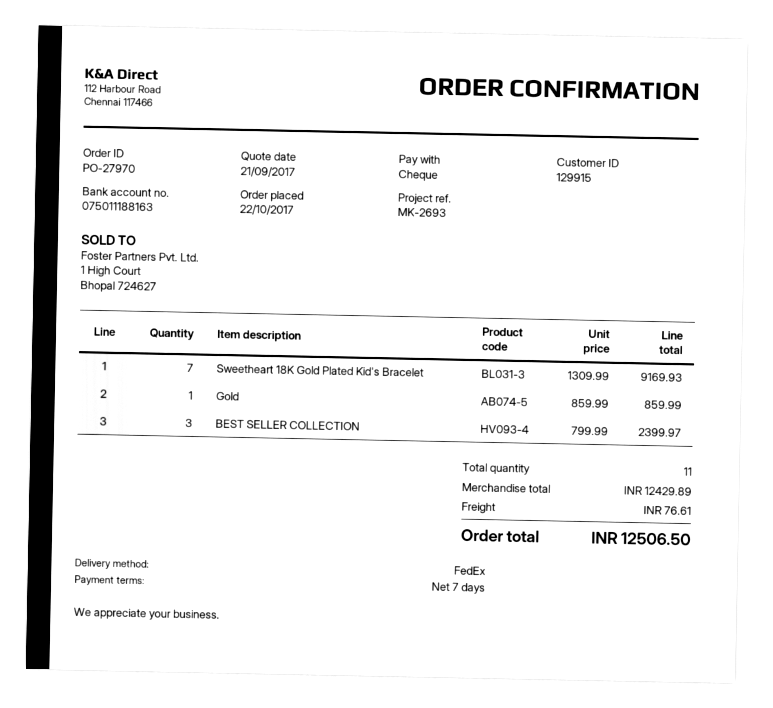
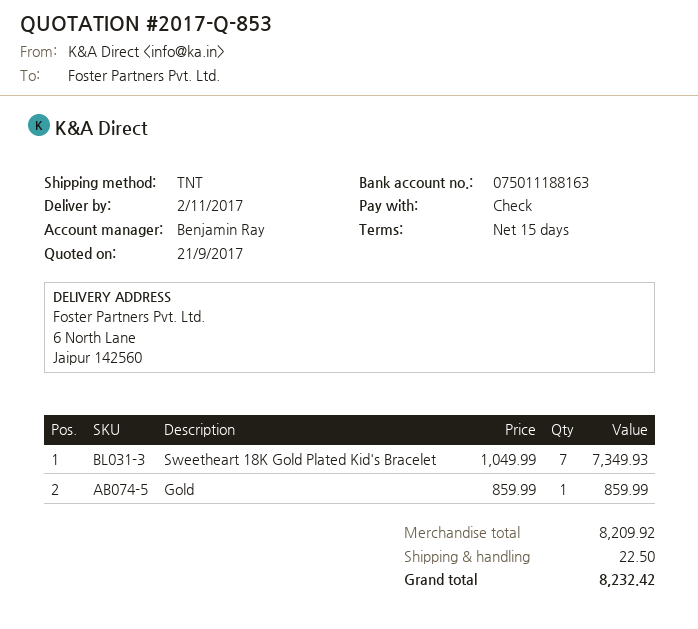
payment terms: 7 days -> 15 days
shipping method: FedEx -> TNT
Sweetheart 18K Gold Plated Kid's Bracelet: 7 x 1309.99 = 9169.93 -> 7 x 1049.99 = 7349.93
BEST SELLER COLLECTION: 3 x 799.99 = 2399.97 -> none
subtotal: 12429.89 -> 8209.92
shipping: 76.61 -> 22.50
total: 12506.50 -> 8232.42

